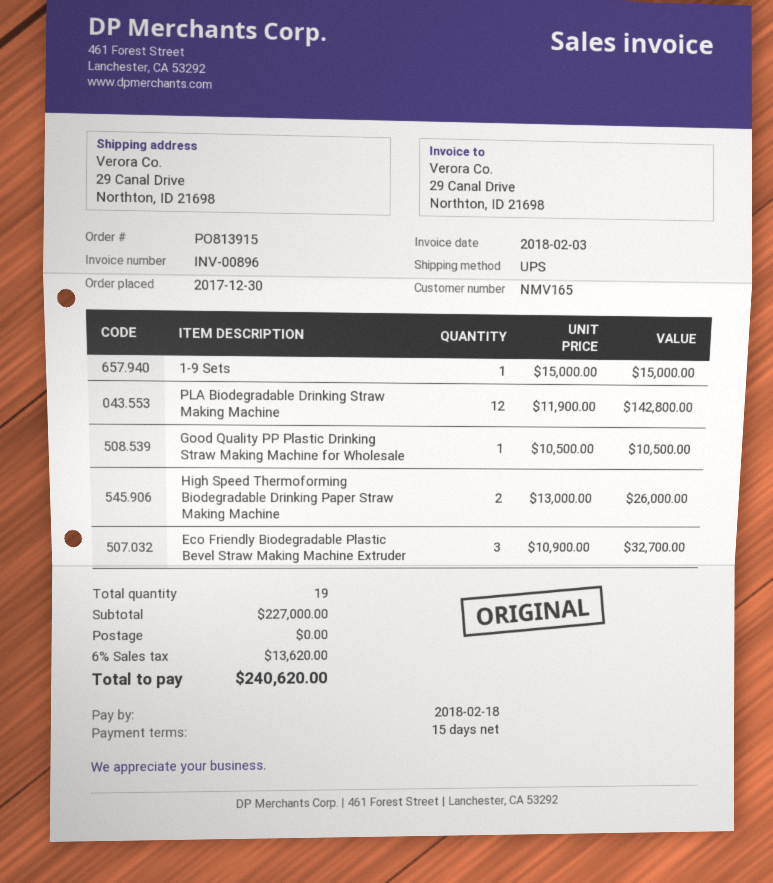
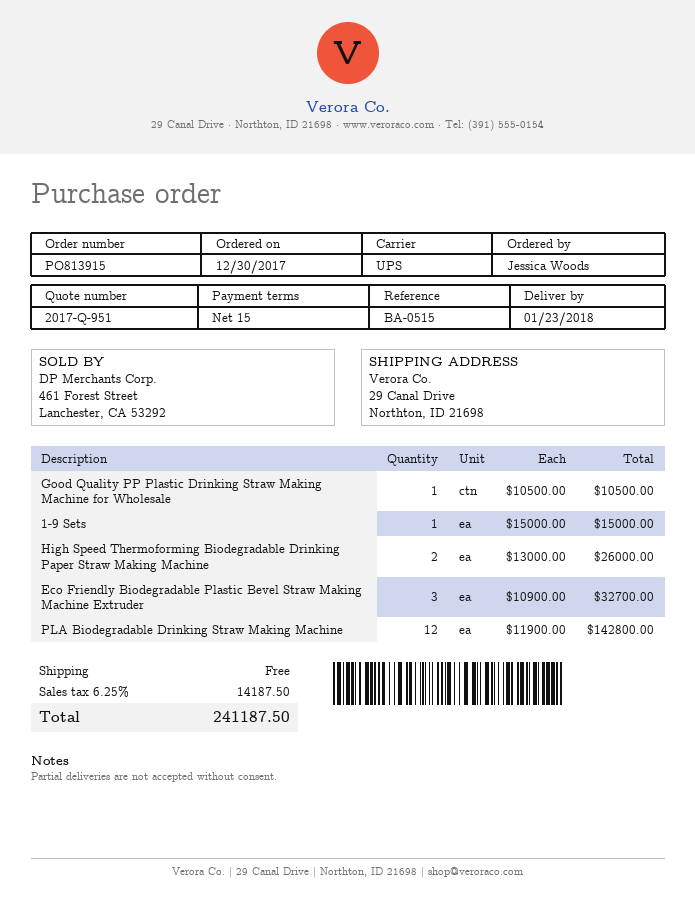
tax: 6% = 13620.00 -> 6.25% = 14187.50
total: 240620.00 -> 241187.50

